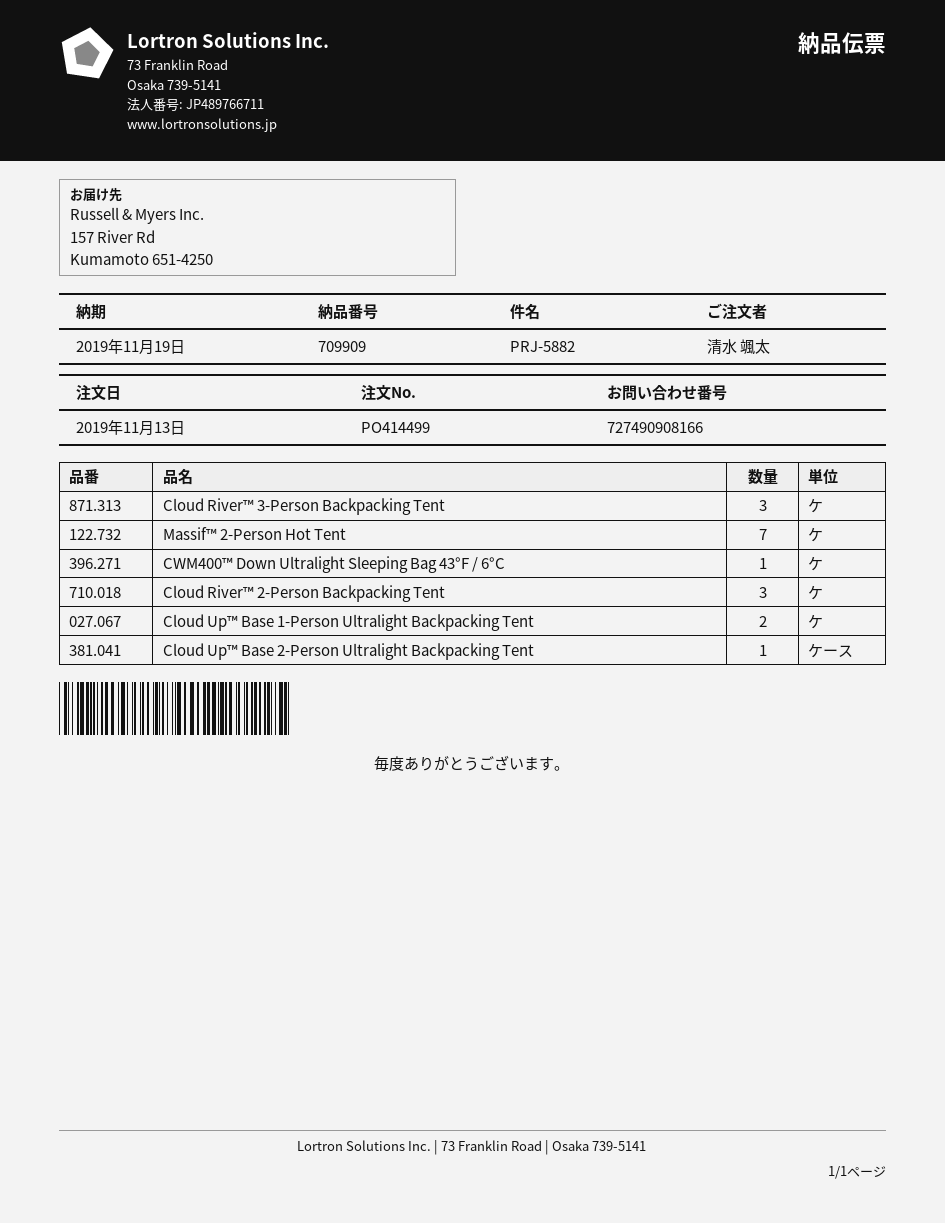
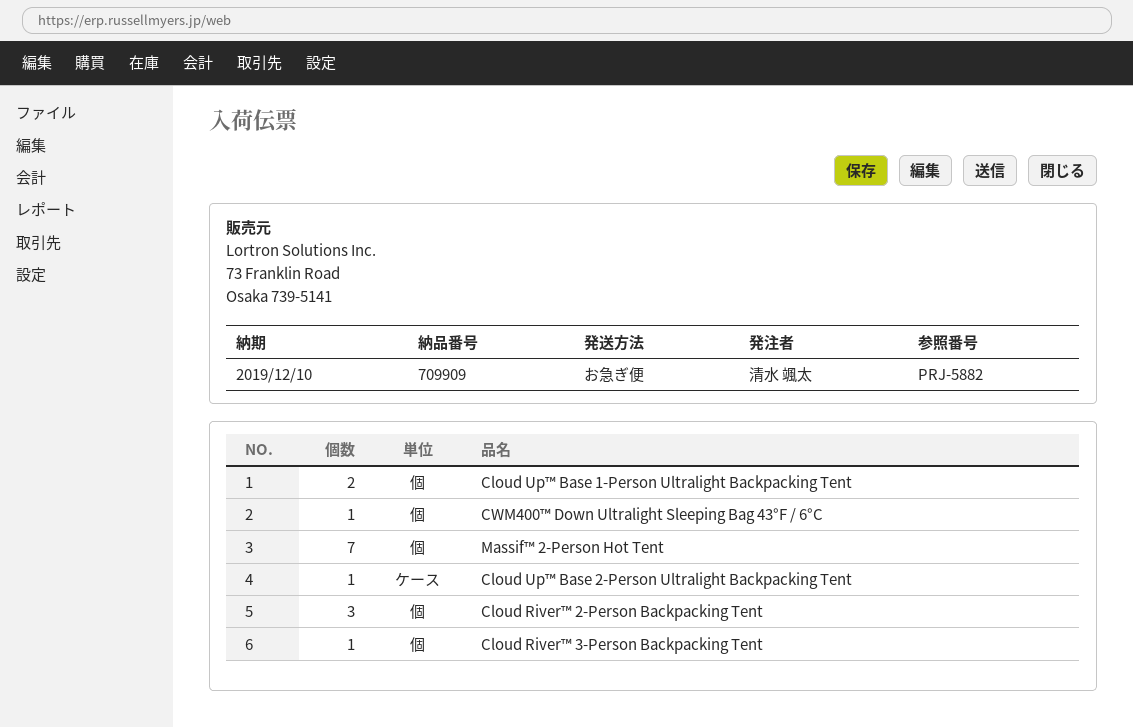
delivery date: 2019-11-19 -> 2019-12-10
Cloud River™ 3-Person Backpacking Tent: 3 -> 1

